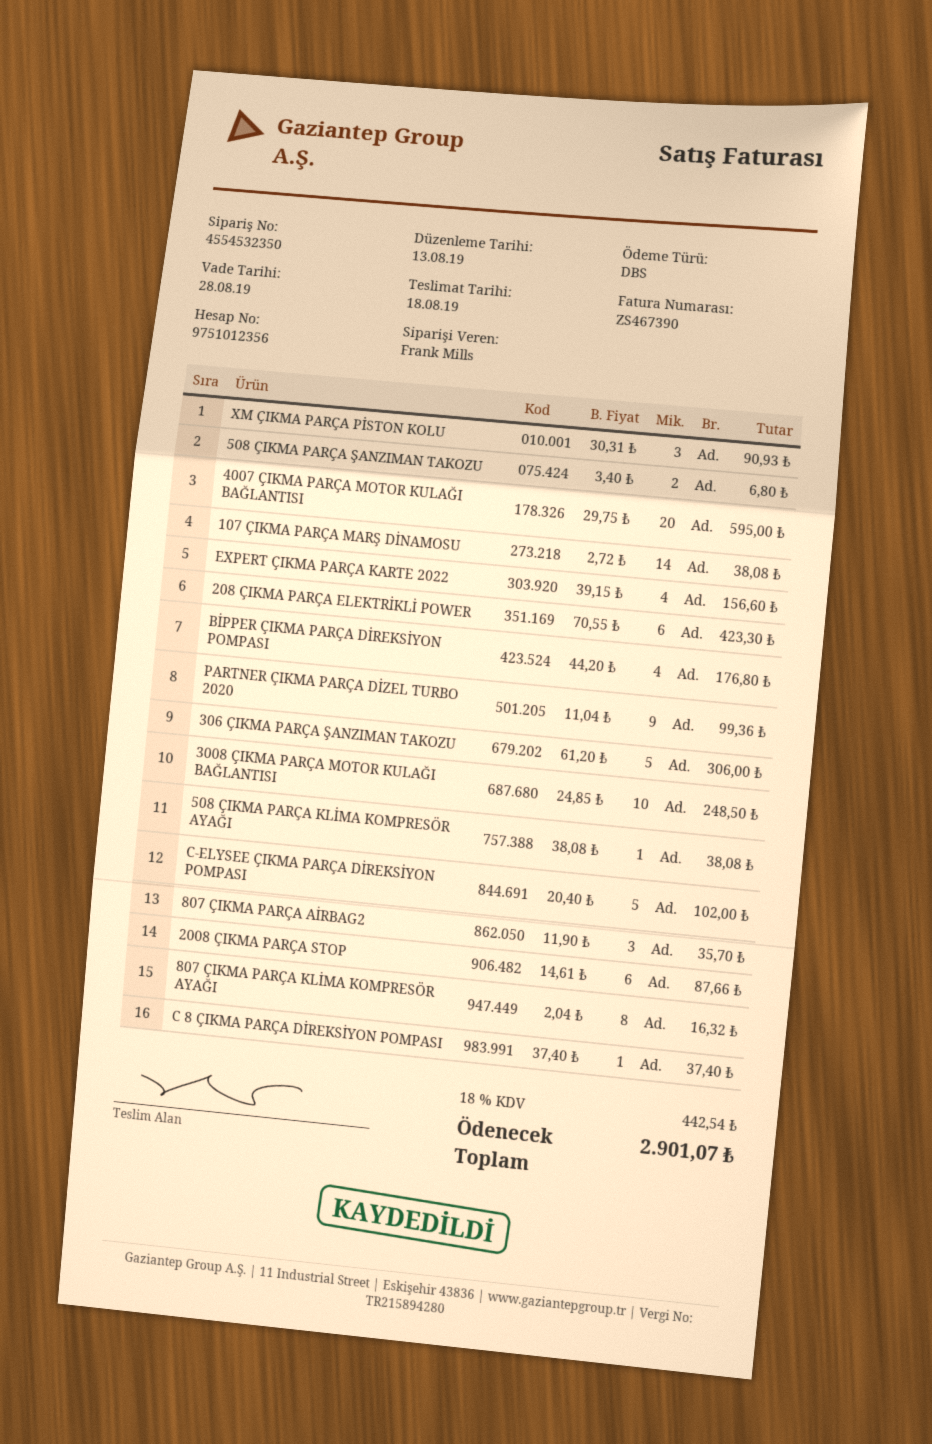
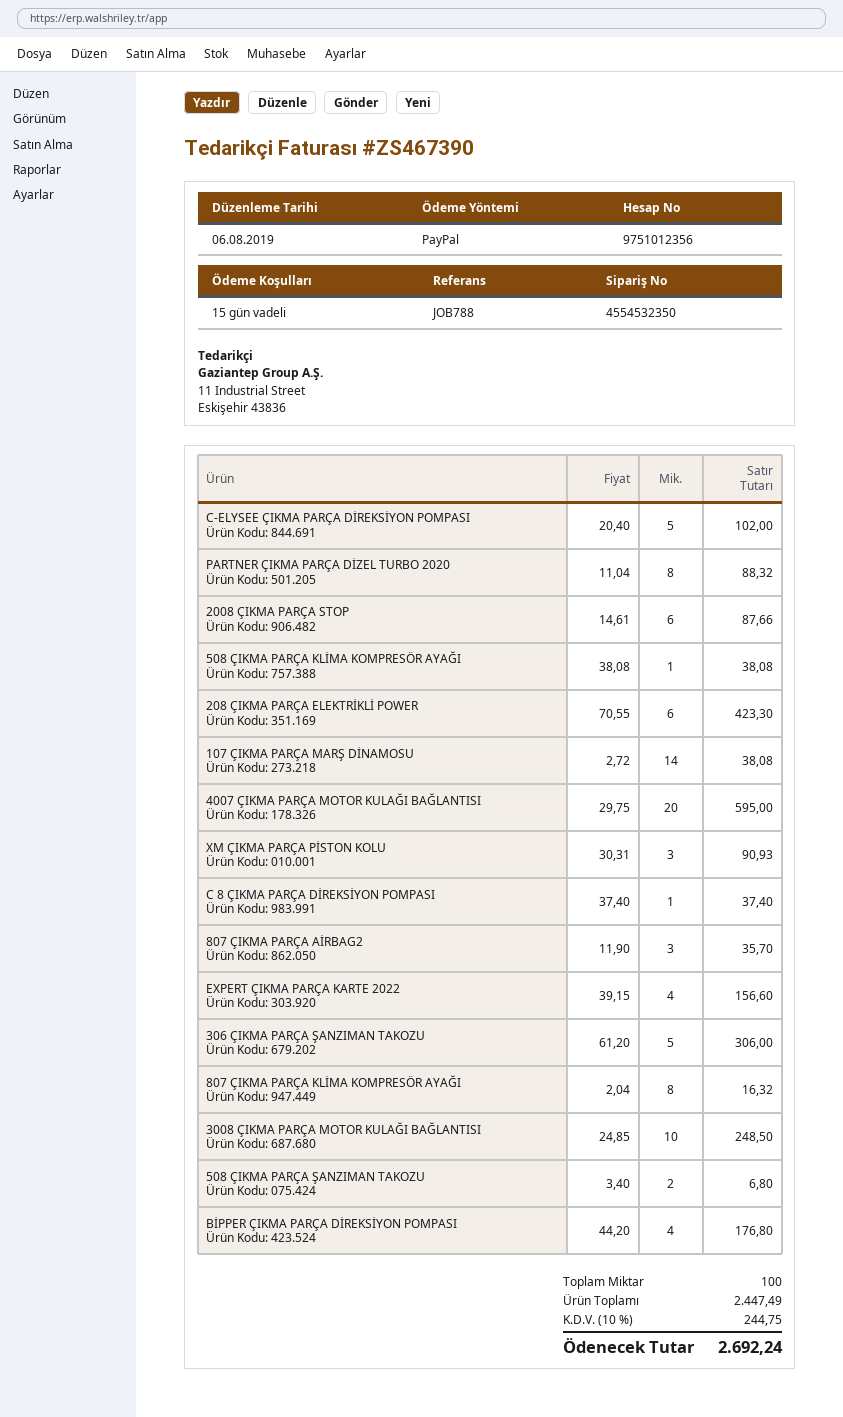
invoice date: 2019-08-13 -> 2019-08-06
payment method: direct debit -> PayPal
PARTNER ÇIKMA PARÇA DİZEL TURBO 2020: 9 x 11.04 = 99.36 -> 8 x 11.04 = 88.32
tax: 18% = 442.54 -> 10% = 244.75
total: 2901.07 -> 2692.24

